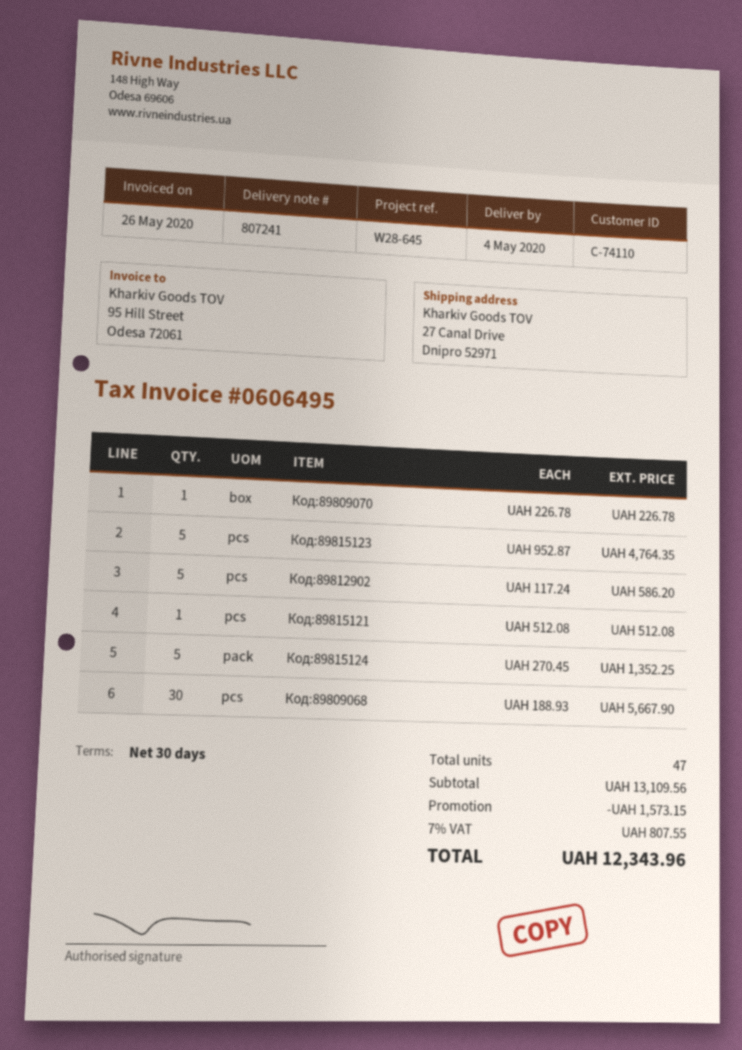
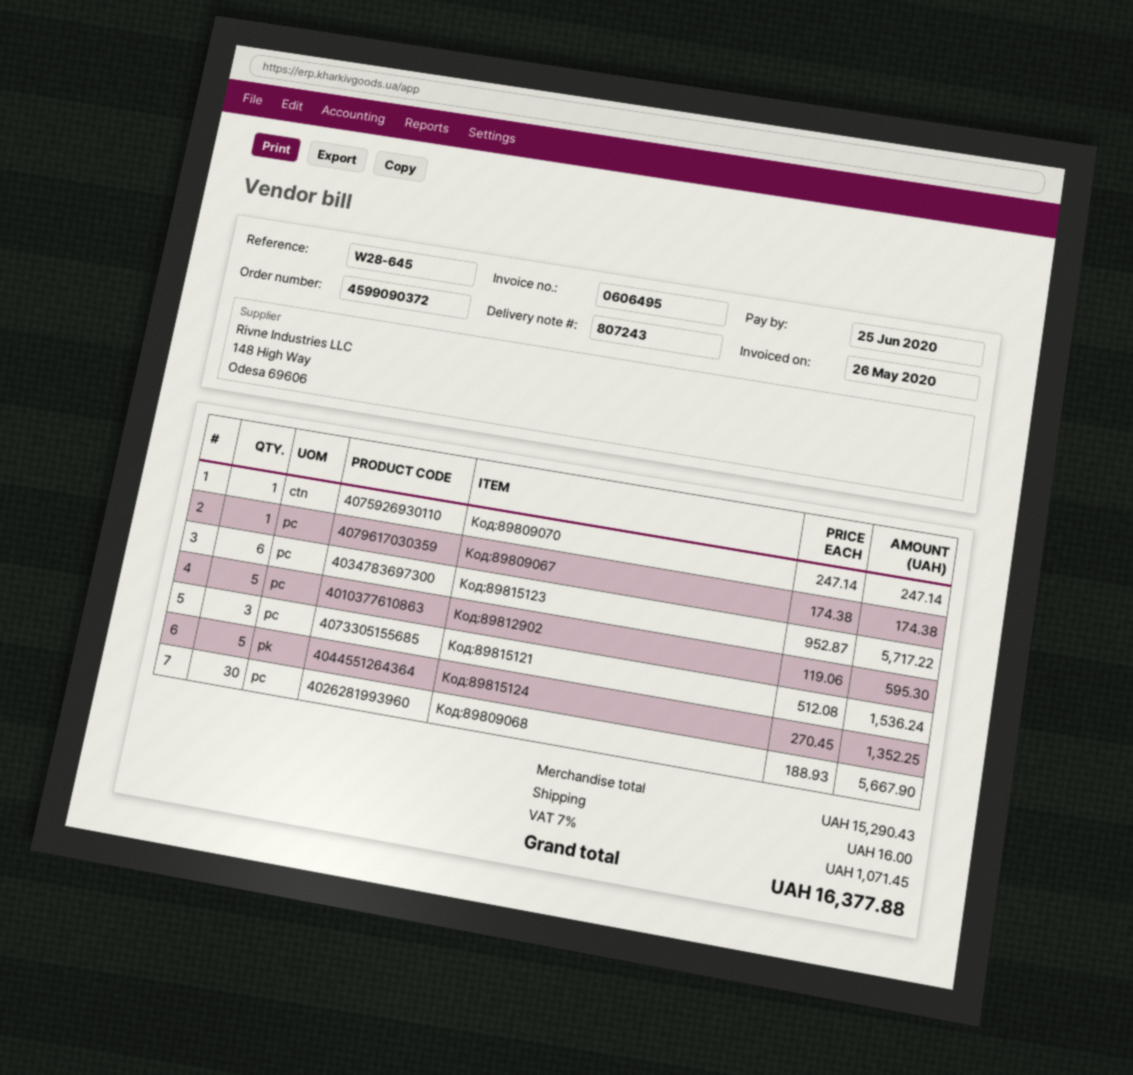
delivery note number: 807241 -> 807243
Код:89809070: 1 x 226.78 = 226.78 -> 1 x 247.14 = 247.14
Код:89815123: 5 x 952.87 = 4764.35 -> 6 x 952.87 = 5717.22
Код:89812902: 5 x 117.24 = 586.20 -> 5 x 119.06 = 595.30
Код:89815121: 1 x 512.08 = 512.08 -> 3 x 512.08 = 1536.24
Код:89809067: none -> 1 x 174.38 = 174.38
subtotal: 13109.56 -> 15290.43
discount: 1573.15 -> none
shipping: none -> 16.00
tax: 7% = 807.55 -> 7% = 1071.45
total: 12343.96 -> 16377.88

